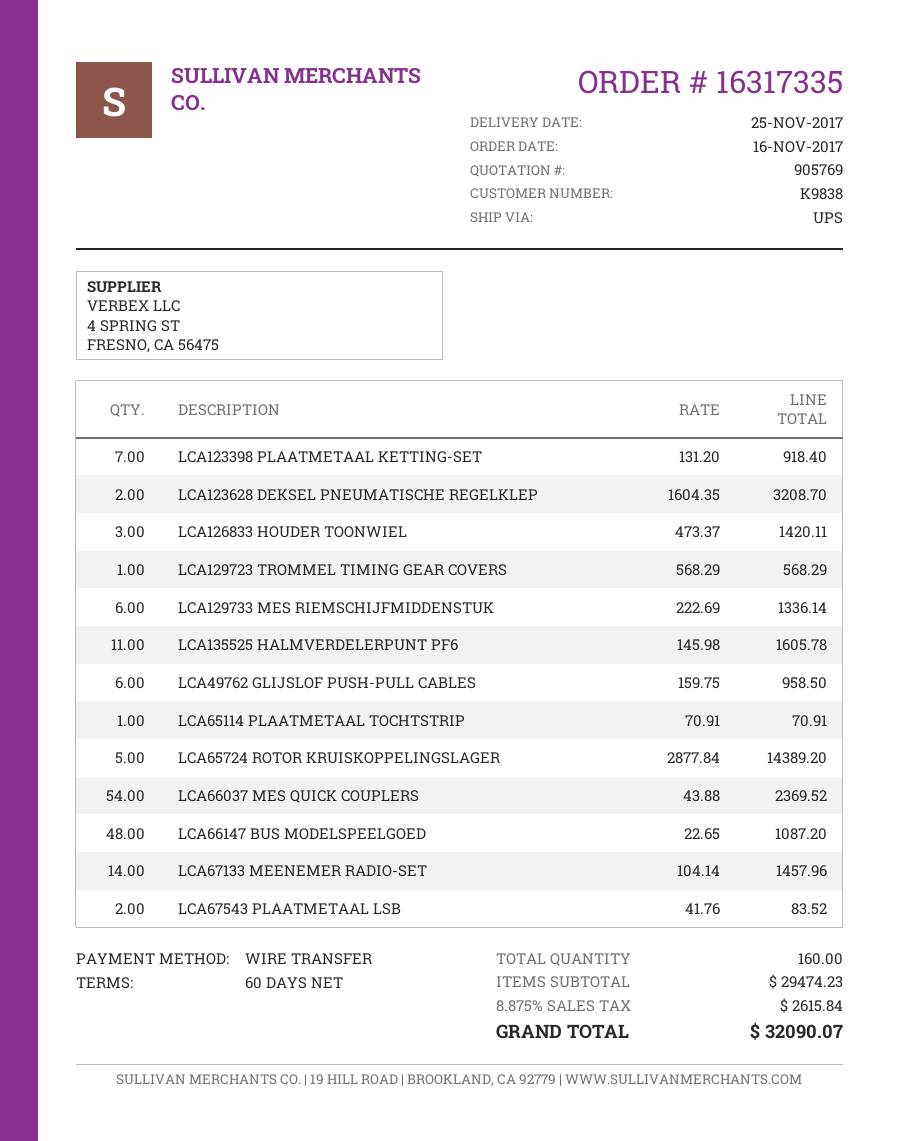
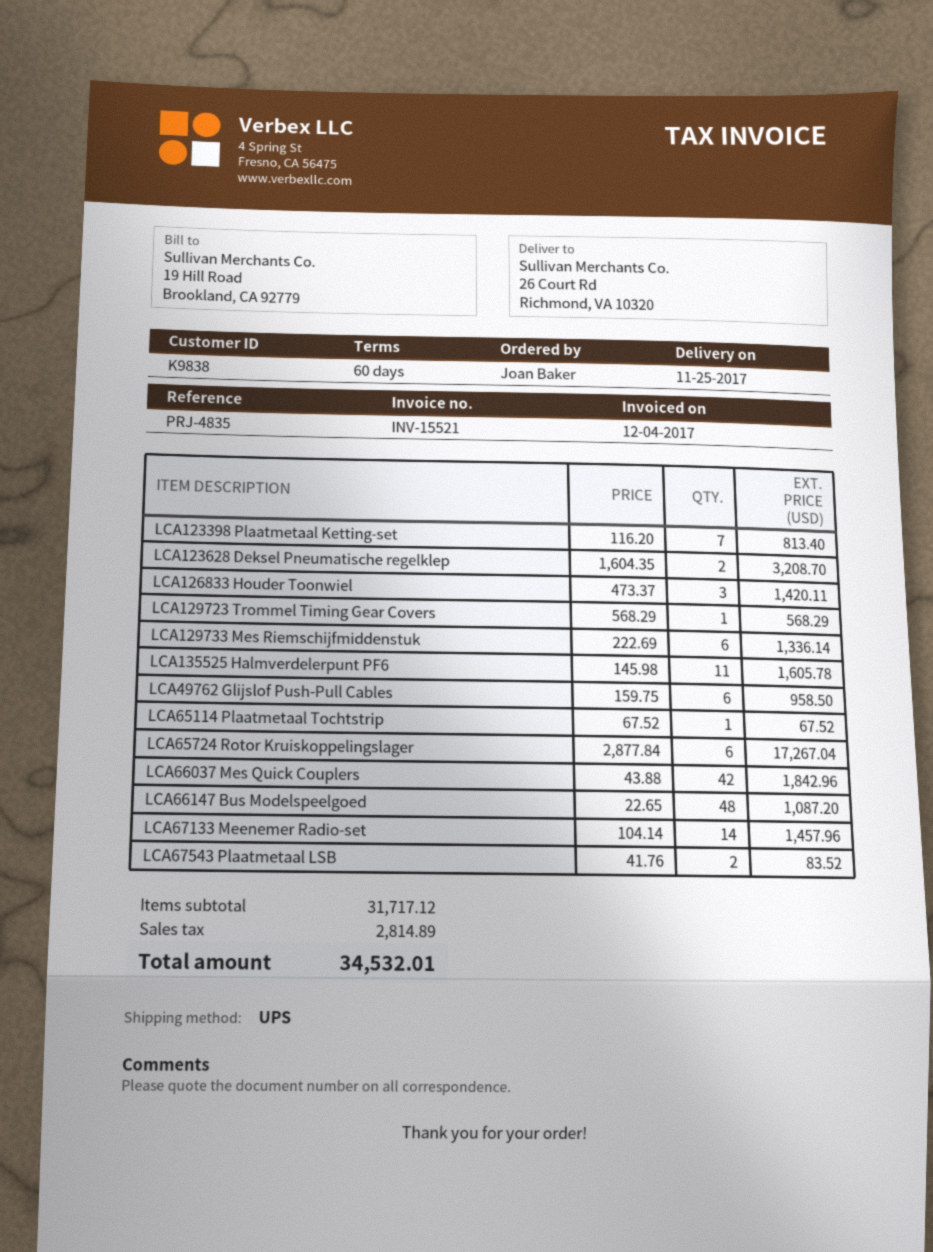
LCA123398 PLAATMETAAL KETTING-SET: 7 x 131.20 = 918.40 -> 7 x 116.20 = 813.40
LCA65114 PLAATMETAAL TOCHTSTRIP: 1 x 70.91 = 70.91 -> 1 x 67.52 = 67.52
LCA65724 ROTOR KRUISKOPPELINGSLAGER: 5 x 2877.84 = 14389.20 -> 6 x 2877.84 = 17267.04
LCA66037 MES QUICK COUPLERS: 54 x 43.88 = 2369.52 -> 42 x 43.88 = 1842.96
subtotal: 29474.23 -> 31717.12
tax: 2615.84 -> 2814.89
total: 32090.07 -> 34532.01

